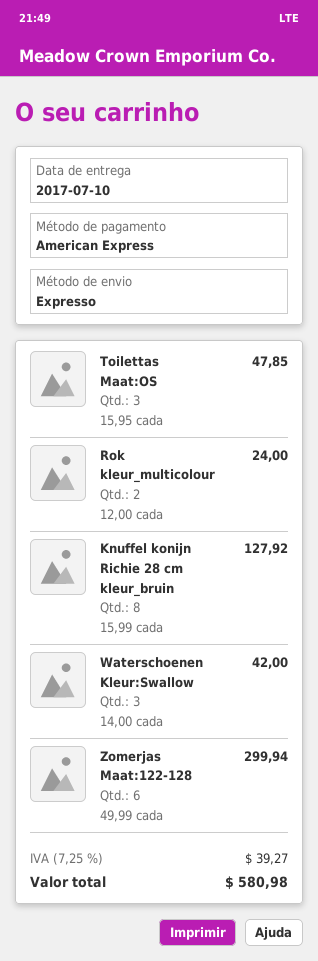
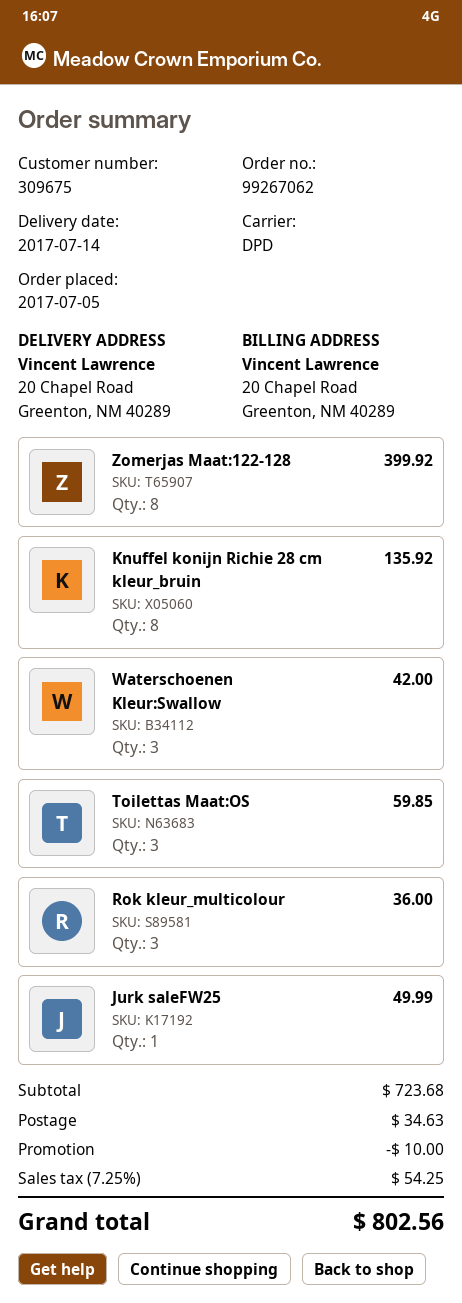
delivery date: 2017-07-10 -> 2017-07-14
shipping method: express -> DPD
Toilettas Maat:OS: 3 for 47.85 -> 3 for 59.85
Rok kleur_multicolour: 2 for 24.00 -> 3 for 36.00
Knuffel konijn Richie 28 cm kleur_bruin: 8 for 127.92 -> 8 for 135.92
Zomerjas Maat:122-128: 6 for 299.94 -> 8 for 399.92
Jurk saleFW25: none -> 1 for 49.99
discount: none -> 10.00
shipping: none -> 34.63
tax: 7.25% = 39.27 -> 7.25% = 54.25
total: 580.98 -> 802.56

